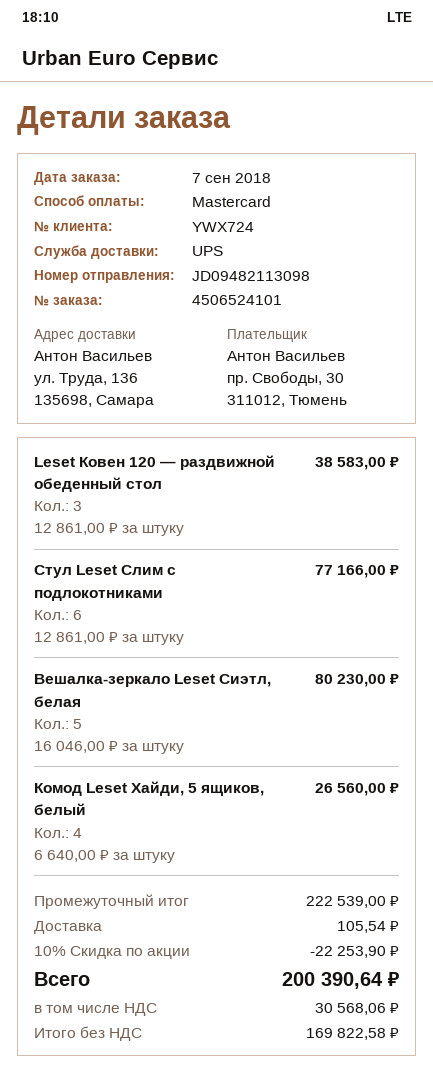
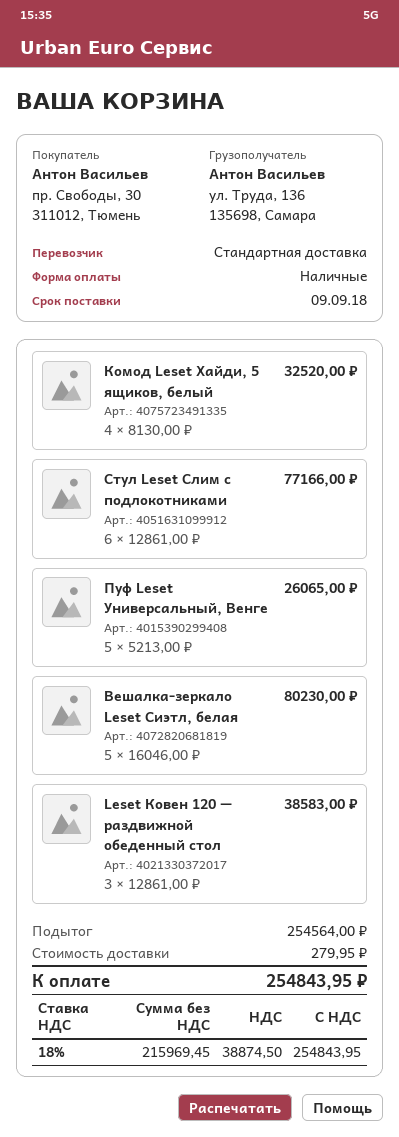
payment method: Mastercard -> cash
shipping method: UPS -> standard
Комод Leset Хайди, 5 ящиков, белый: 4 x 6640.00 = 26560.00 -> 4 x 8130.00 = 32520.00
Пуф Leset Универсальный, Венге: none -> 5 x 5213.00 = 26065.00
subtotal: 222539.00 -> 254564.00
discount: 10% = 22253.90 -> none
shipping: 105.54 -> 279.95
net: 169822.58 -> 215969.45
tax: 30568.06 -> 38874.50
total: 200390.64 -> 254843.95

